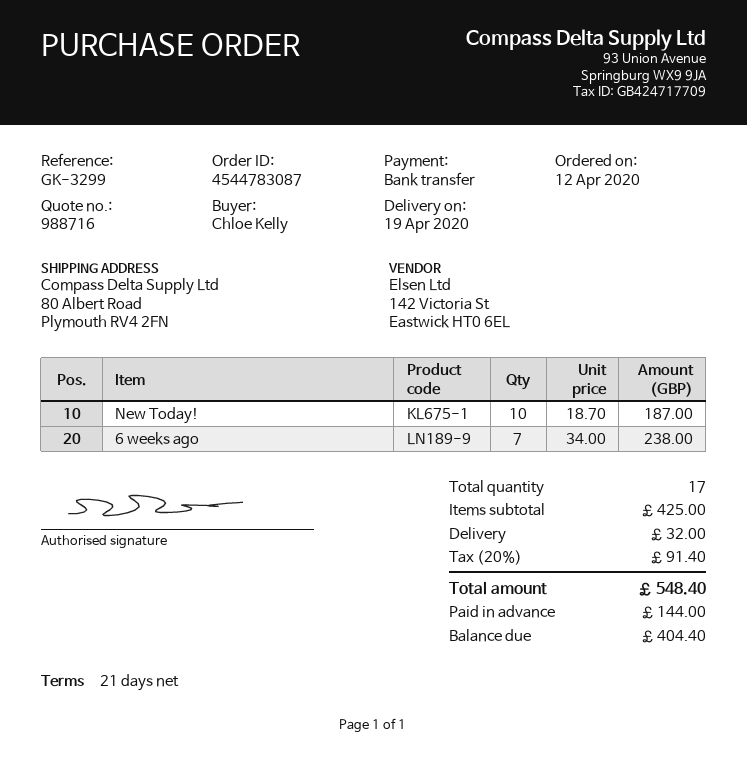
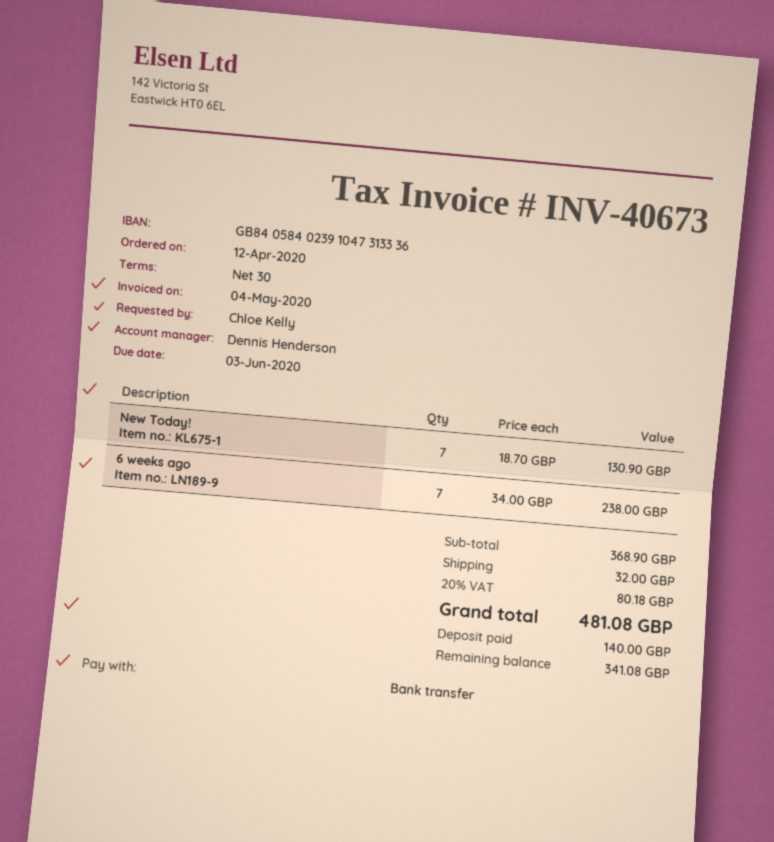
payment terms: 21 days -> 30 days
New Today!: 10 x 18.70 = 187.00 -> 7 x 18.70 = 130.90
subtotal: 425.00 -> 368.90
tax: 20% = 91.40 -> 20% = 80.18
total: 548.40 -> 481.08
deposit: 144.00 -> 140.00
balance: 404.40 -> 341.08

